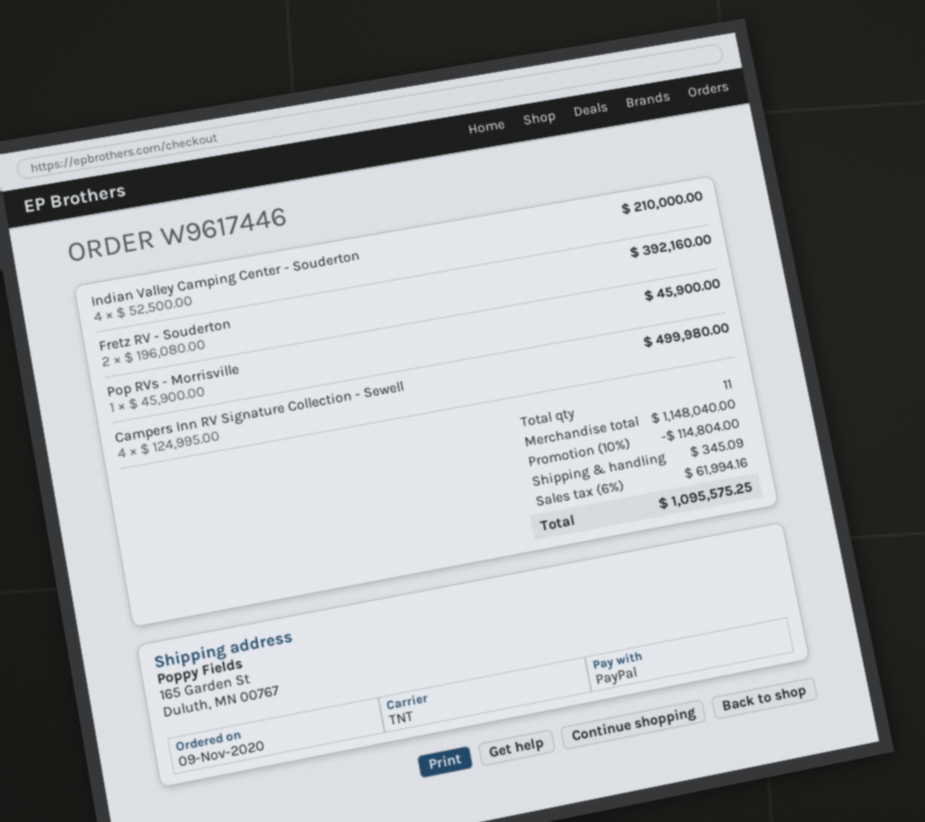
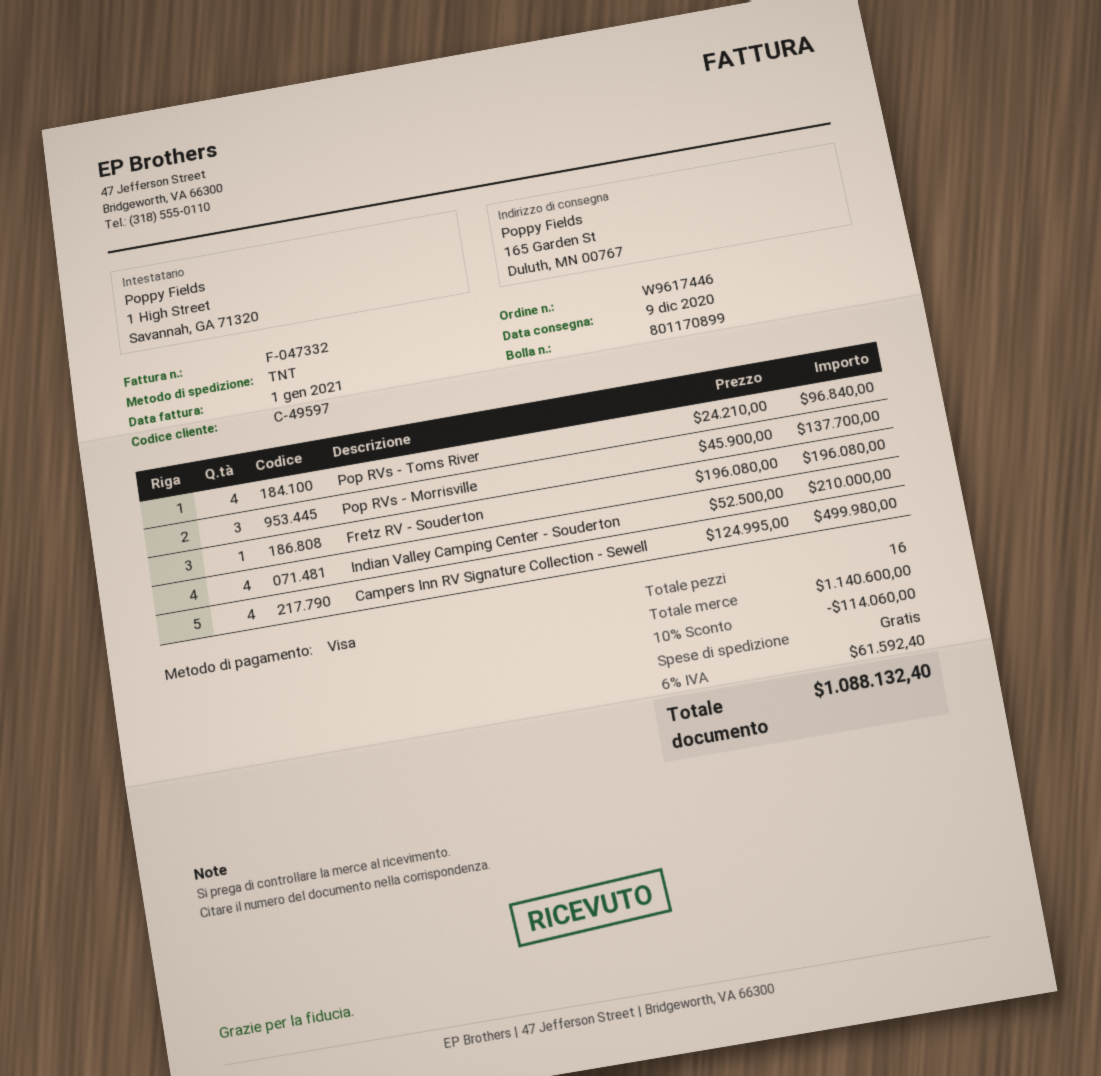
payment method: PayPal -> Visa
Fretz RV - Souderton: 2 x 196080.00 = 392160.00 -> 1 x 196080.00 = 196080.00
Pop RVs - Morrisville: 1 x 45900.00 = 45900.00 -> 3 x 45900.00 = 137700.00
Pop RVs - Toms River: none -> 4 x 24210.00 = 96840.00
total quantity: 11 -> 16
subtotal: 1148040.00 -> 1140600.00
discount: 10% = 114804.00 -> 10% = 114060.00
shipping: 345.09 -> 0.00
tax: 6% = 61994.16 -> 6% = 61592.40
total: 1095575.25 -> 1088132.40

